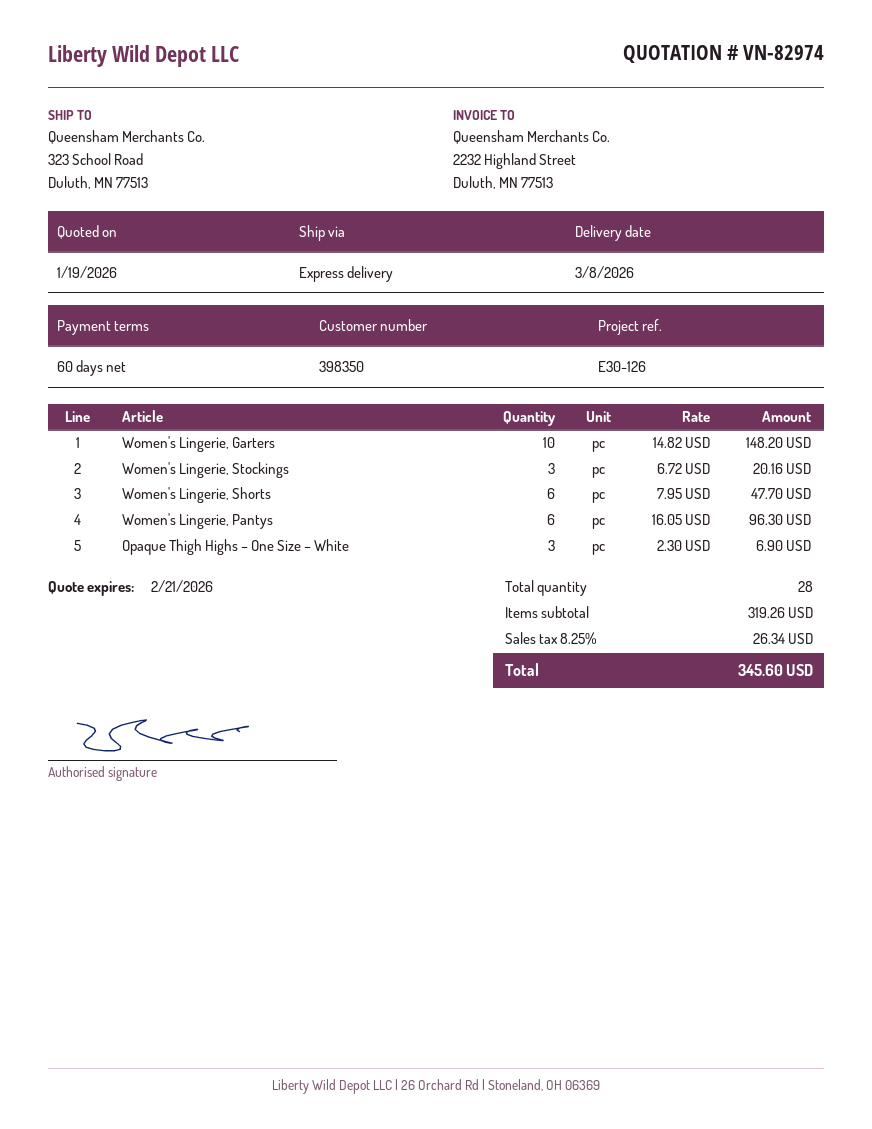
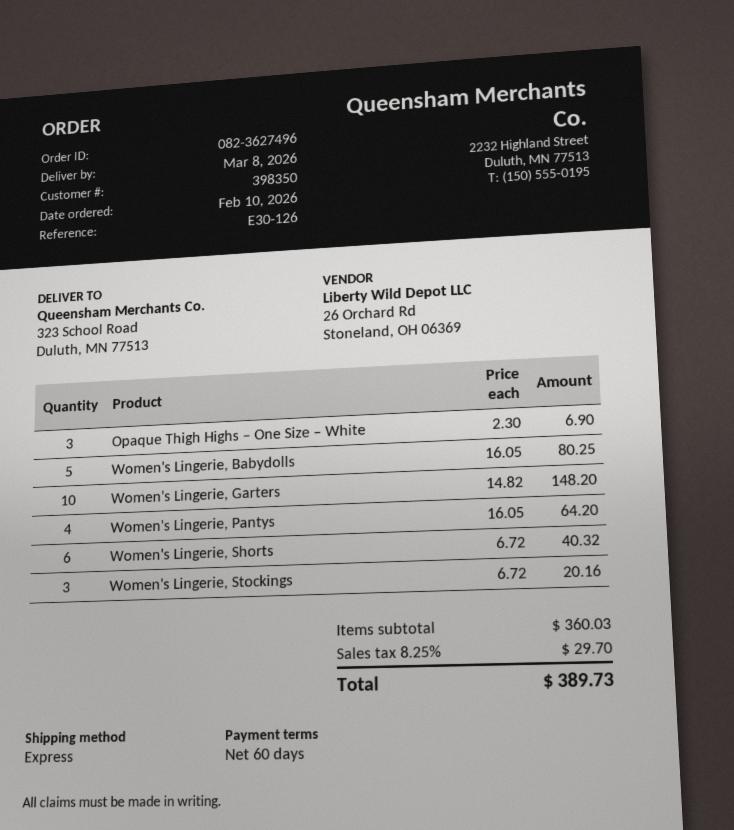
Women's Lingerie, Shorts: 6 x 7.95 = 47.70 -> 6 x 6.72 = 40.32
Women's Lingerie, Pantys: 6 x 16.05 = 96.30 -> 4 x 16.05 = 64.20
Women's Lingerie, Babydolls: none -> 5 x 16.05 = 80.25
subtotal: 319.26 -> 360.03
tax: 8.25% = 26.34 -> 8.25% = 29.70
total: 345.60 -> 389.73

